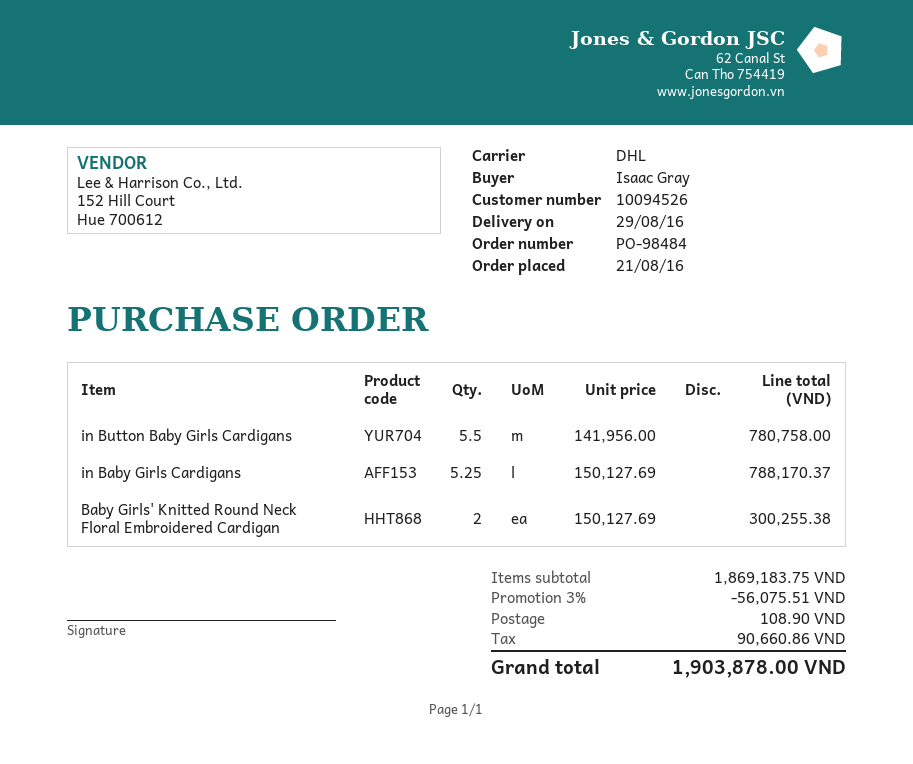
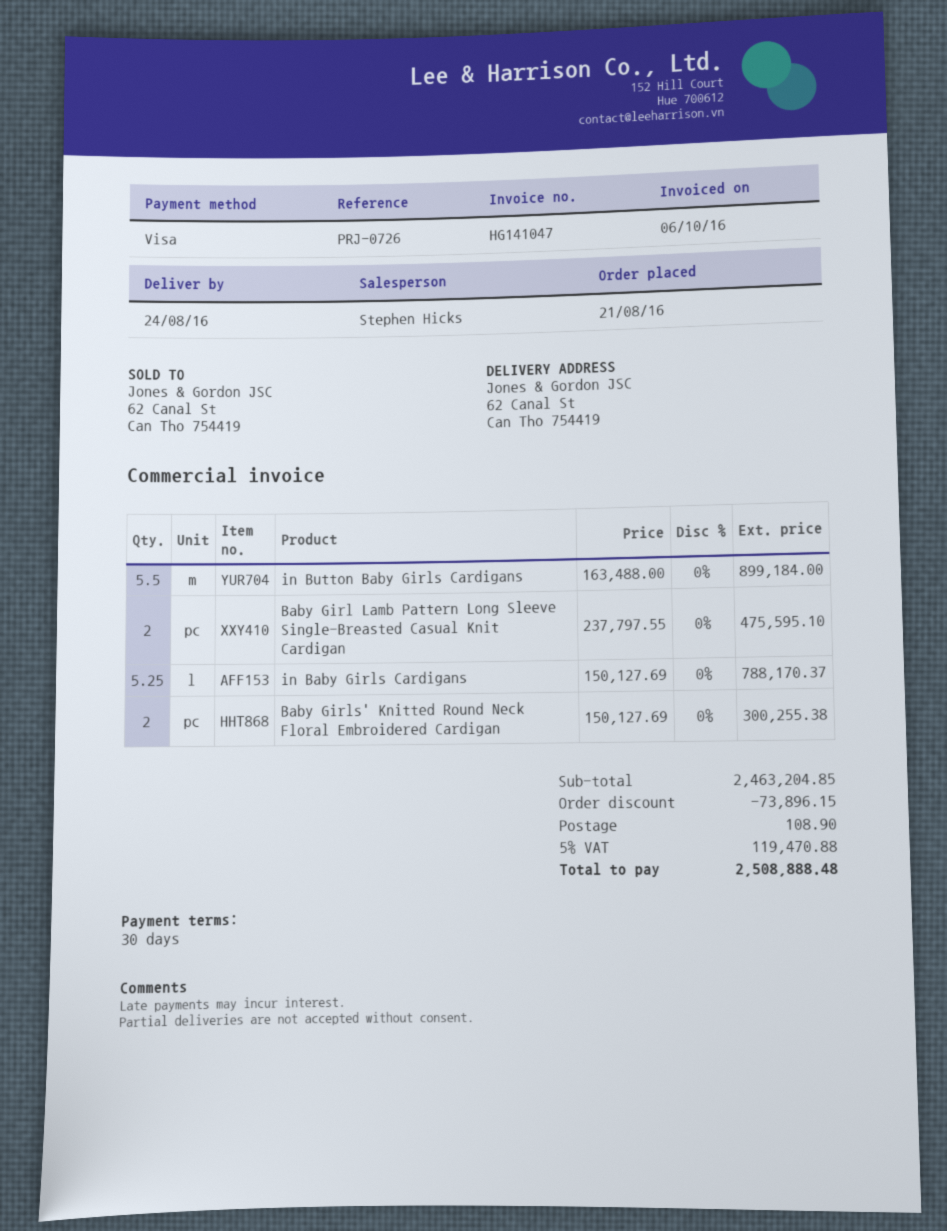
delivery date: 2016-08-29 -> 2016-08-24
in Button Baby Girls Cardigans: 5.5 x 141956.00 = 780758.00 -> 5.5 x 163488.00 = 899184.00
Baby Girl Lamb Pattern Long Sleeve Single-Breasted Casual Knit Cardigan: none -> 2 x 237797.55 = 475595.10
subtotal: 1869183.75 -> 2463204.85
discount: 56075.51 -> 73896.15
tax: 90660.86 -> 119470.88
total: 1903878.00 -> 2508888.48

